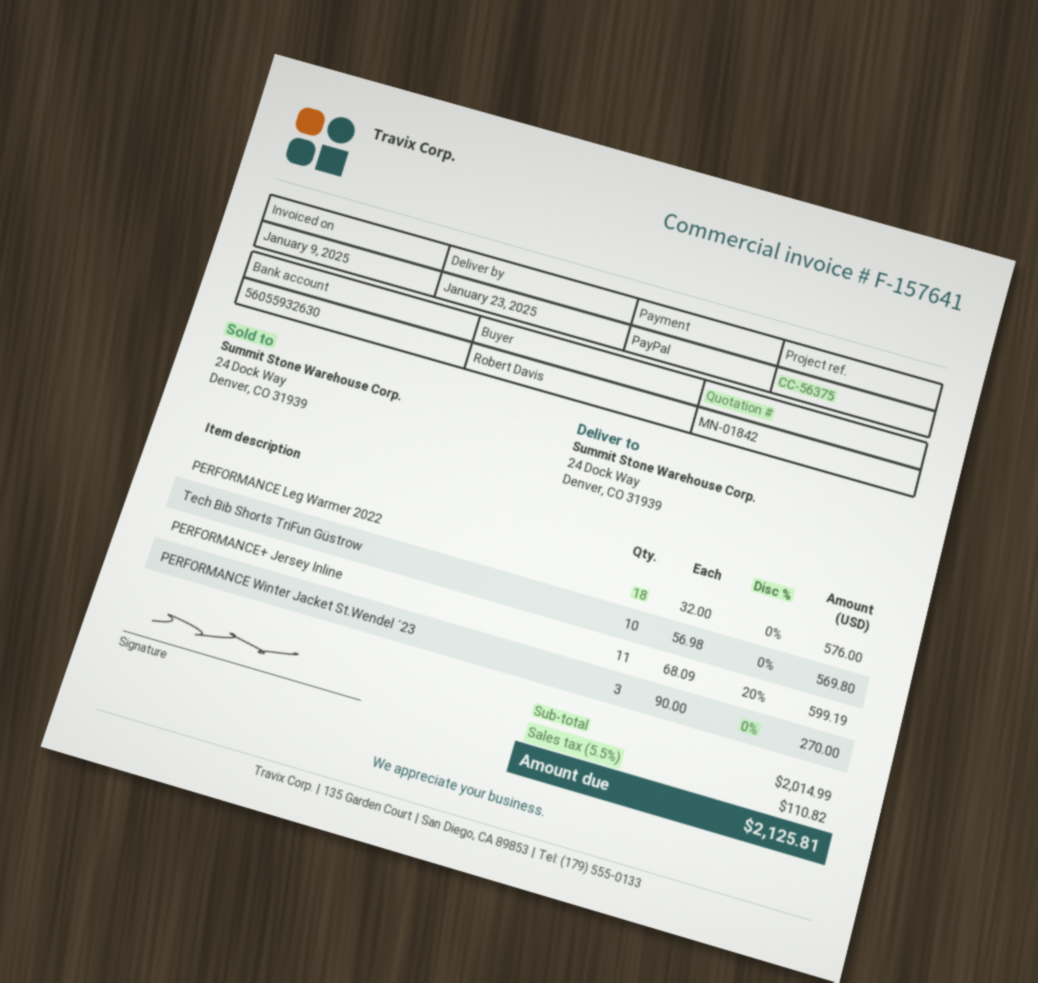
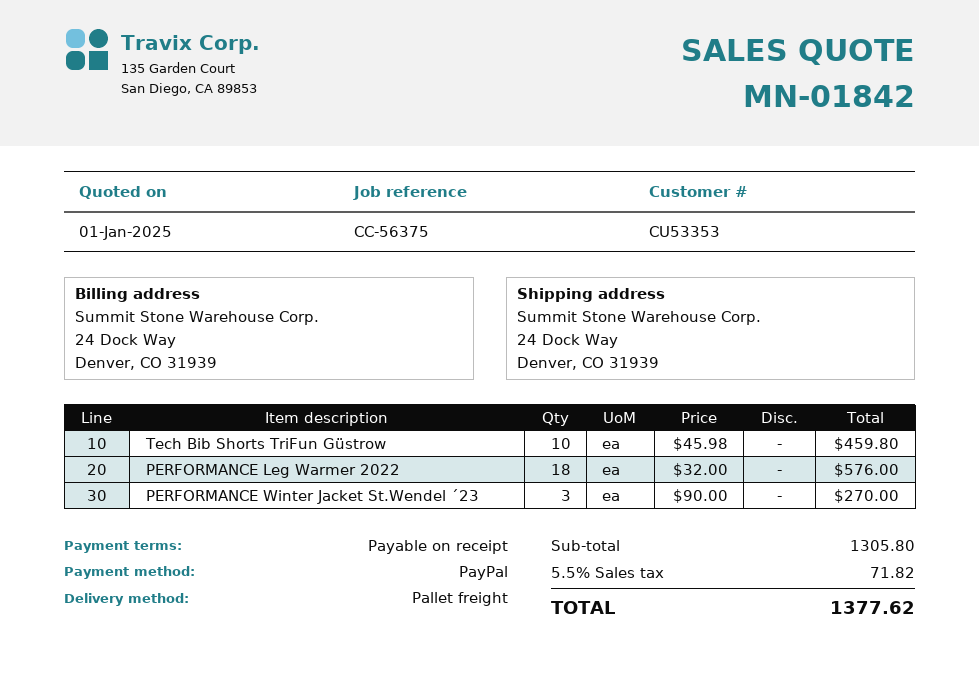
Tech Bib Shorts TriFun Güstrow: 10 x 56.98 = 569.80 -> 10 x 45.98 = 459.80
PERFORMANCE+ Jersey Inline: 11 x 68.09 - 20% = 599.19 -> none
subtotal: 2014.99 -> 1305.80
tax: 5.5% = 110.82 -> 5.5% = 71.82
total: 2125.81 -> 1377.62

